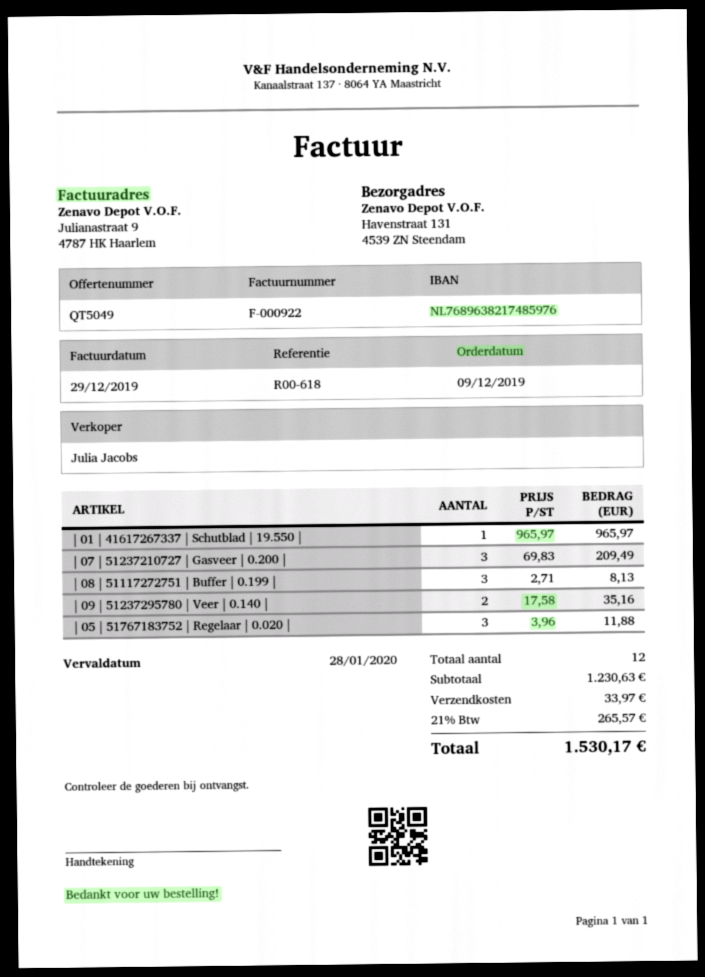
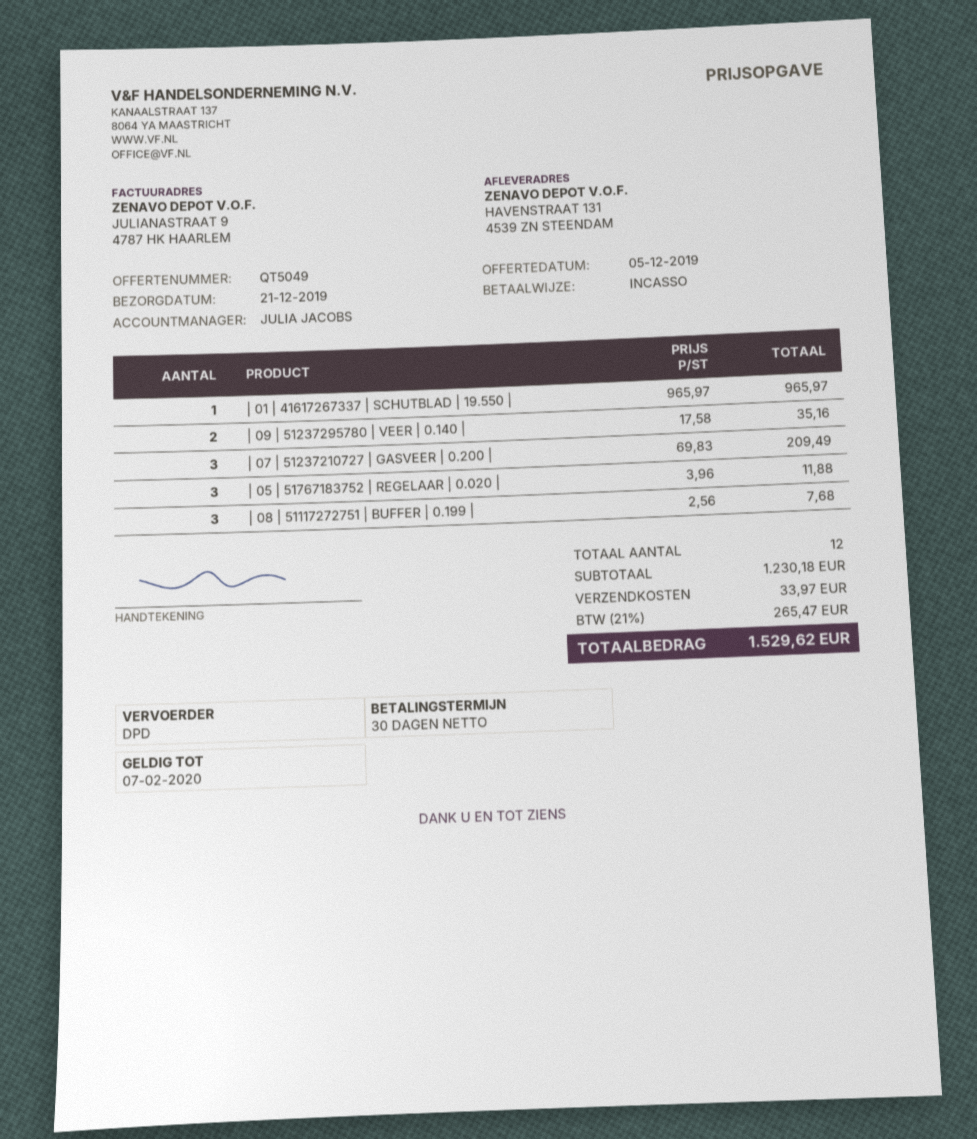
| 08 | 51117272751 | Buffer | 0.199 |: 3 x 2.71 = 8.13 -> 3 x 2.56 = 7.68
subtotal: 1230.63 -> 1230.18
tax: 21% = 265.57 -> 21% = 265.47
total: 1530.17 -> 1529.62

